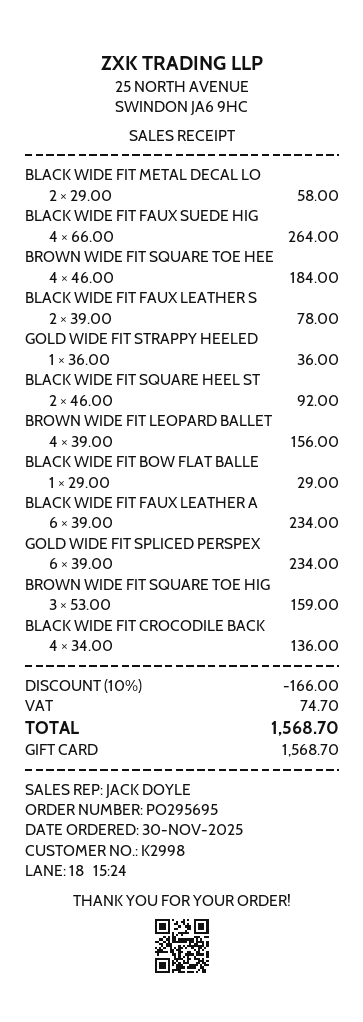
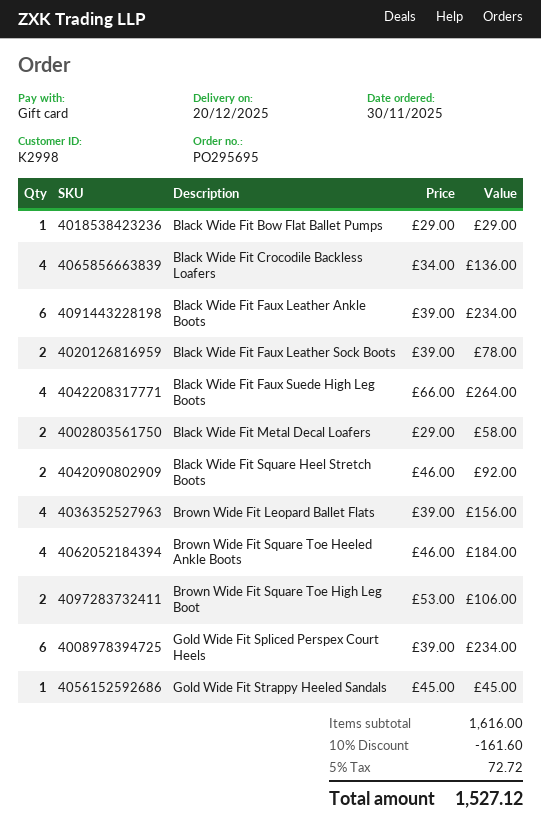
GOLD WIDE FIT STRAPPY HEELED: 1 x 36.00 = 36.00 -> 1 x 45.00 = 45.00
BROWN WIDE FIT SQUARE TOE HIG: 3 x 53.00 = 159.00 -> 2 x 53.00 = 106.00
discount: 10% = 166.00 -> 10% = 161.60
tax: 74.70 -> 72.72
total: 1568.70 -> 1527.12

